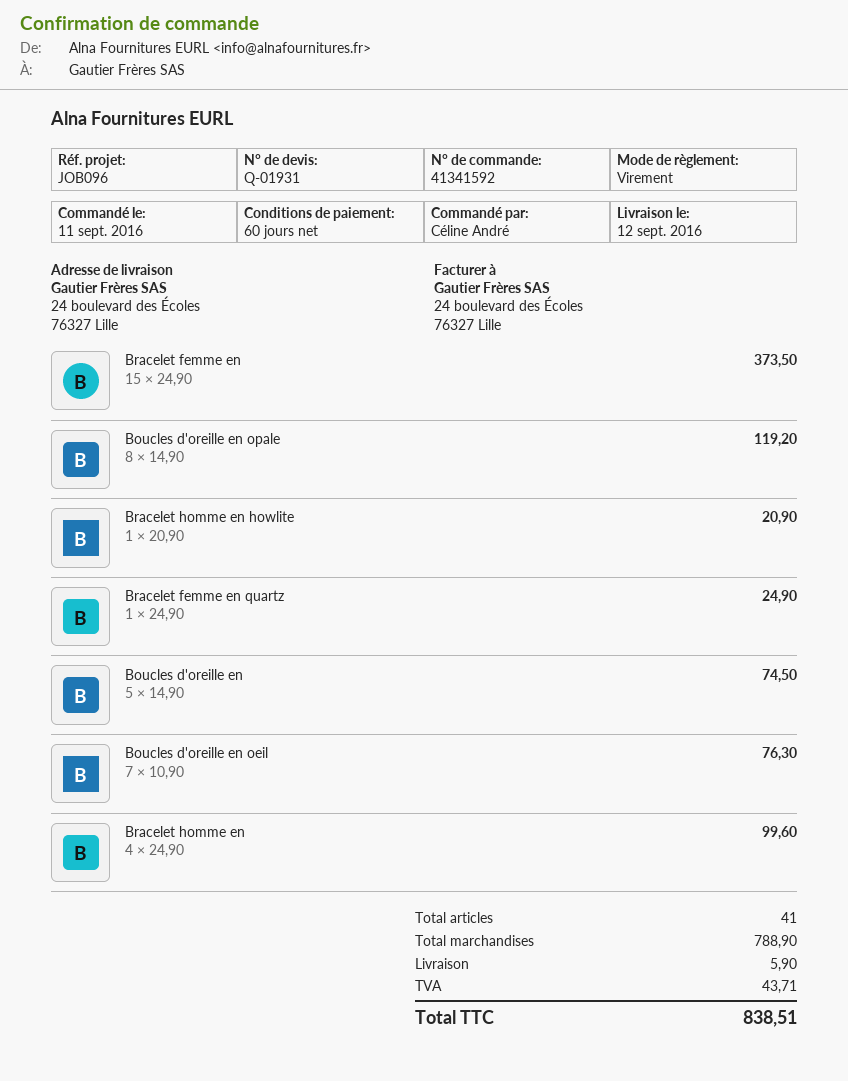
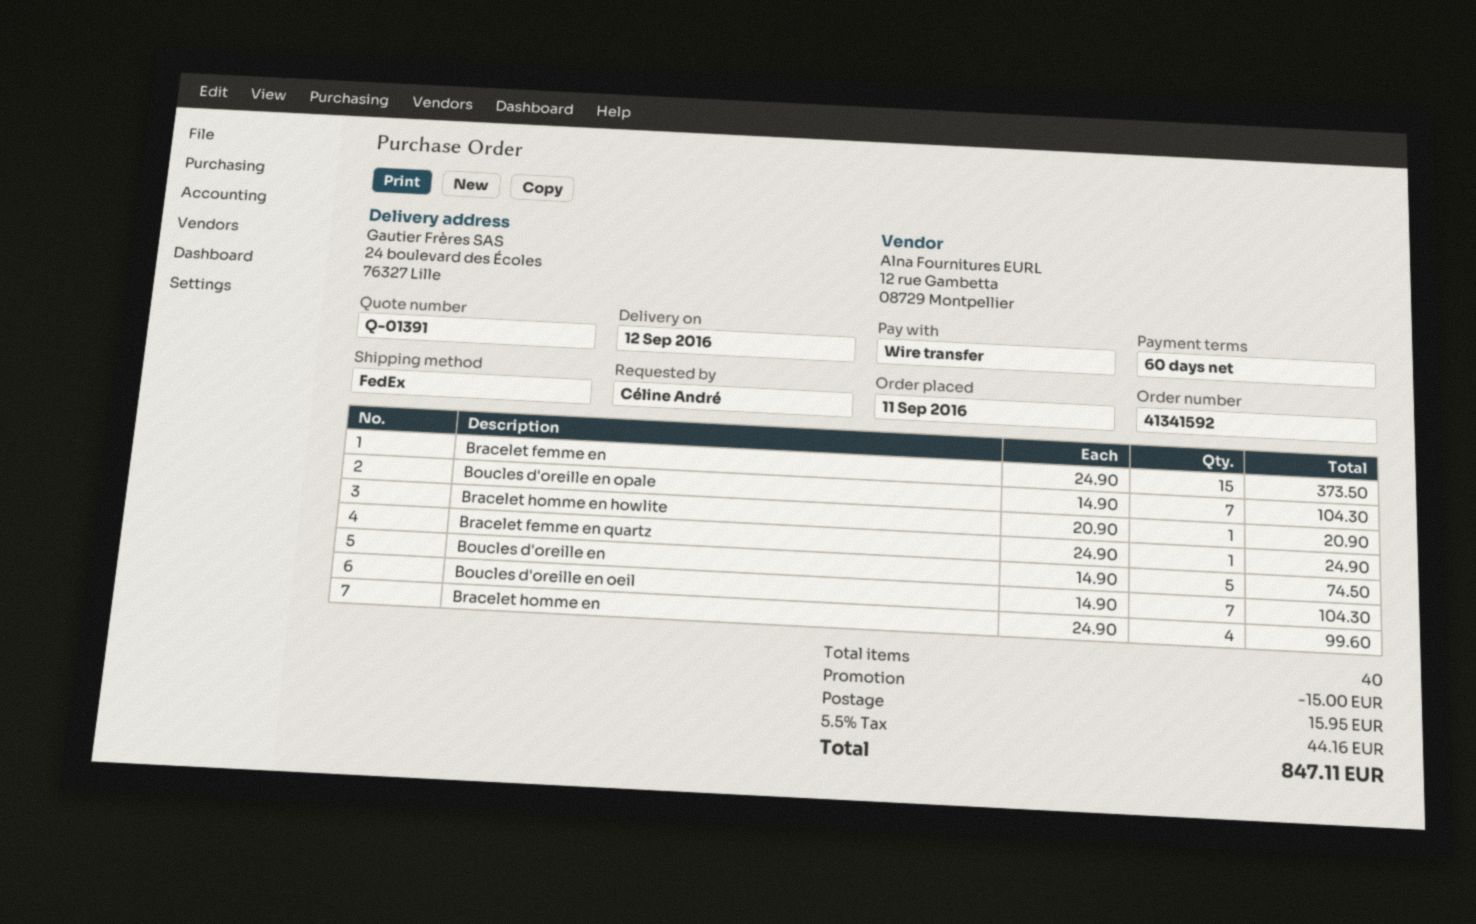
quote number: Q-01931 -> Q-01391
Boucles d'oreille en opale: 8 x 14.90 = 119.20 -> 7 x 14.90 = 104.30
Boucles d'oreille en oeil: 7 x 10.90 = 76.30 -> 7 x 14.90 = 104.30
total quantity: 41 -> 40
discount: none -> 15.00
shipping: 5.90 -> 15.95
tax: 43.71 -> 44.16
total: 838.51 -> 847.11

